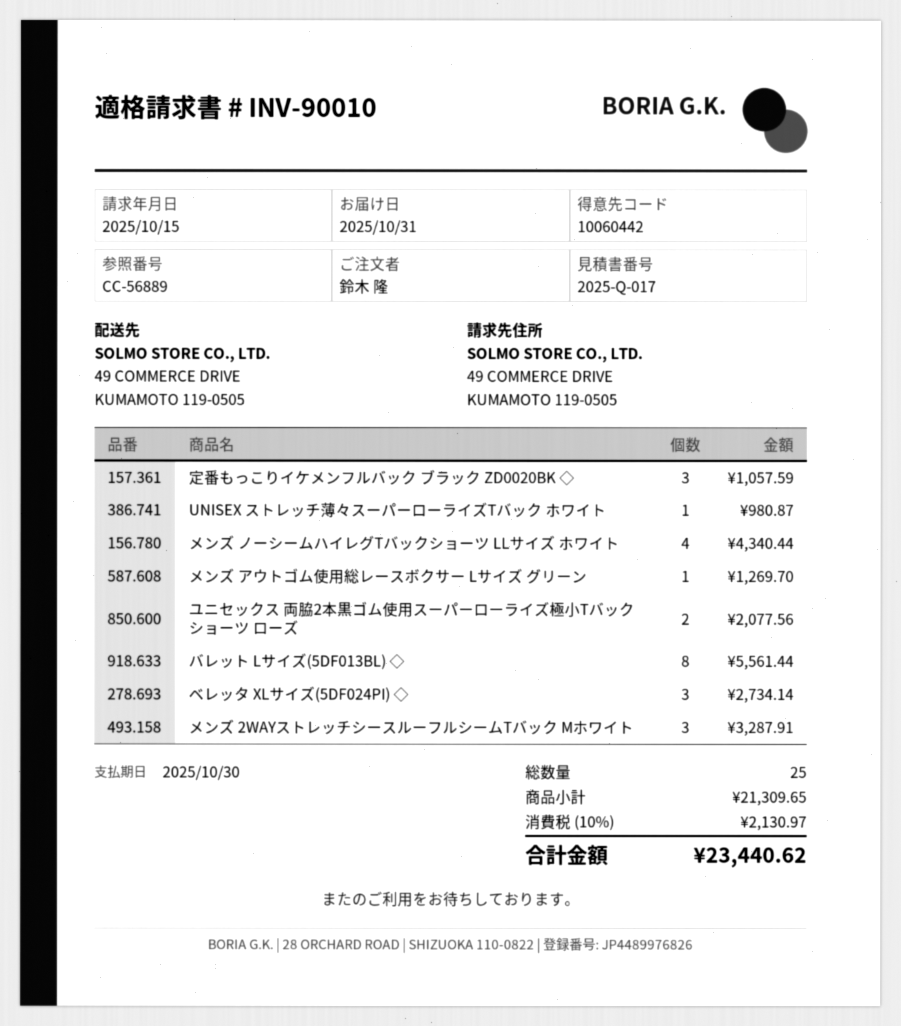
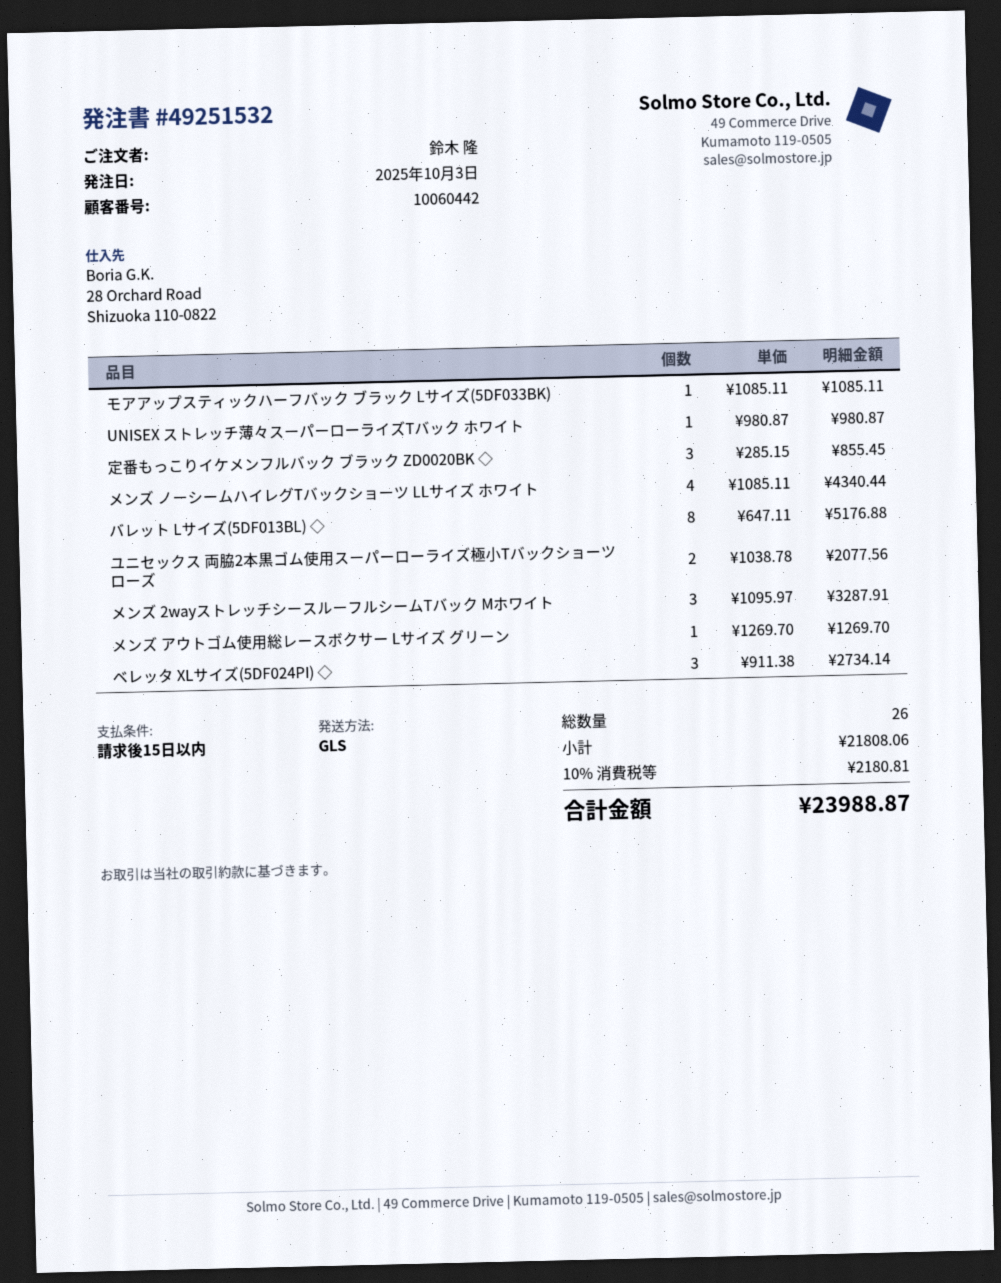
定番もっこりイケメンフルバック ブラック ZD0020BK ◇: 3 for 1057.59 -> 3 for 855.45
バレット Lサイズ(5DF013BL) ◇: 8 for 5561.44 -> 8 for 5176.88
モアアップスティックハーフバック ブラック Lサイズ(5DF033BK): none -> 1 for 1085.11
total quantity: 25 -> 26
subtotal: 21309.65 -> 21808.06
tax: 10% = 2130.97 -> 10% = 2180.81
total: 23440.62 -> 23988.87

